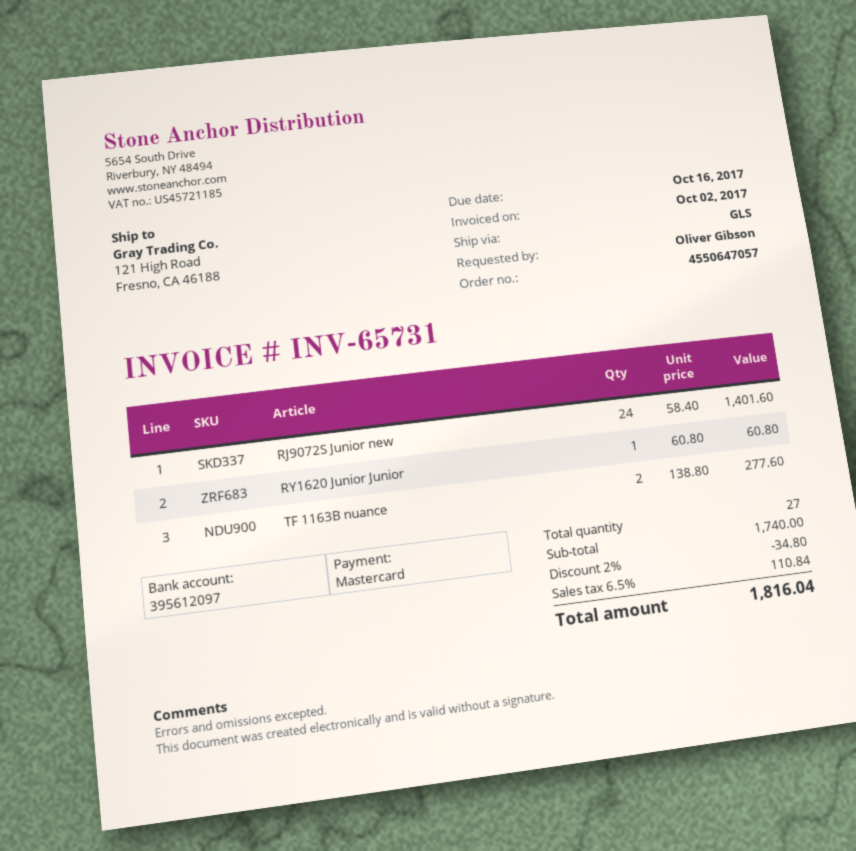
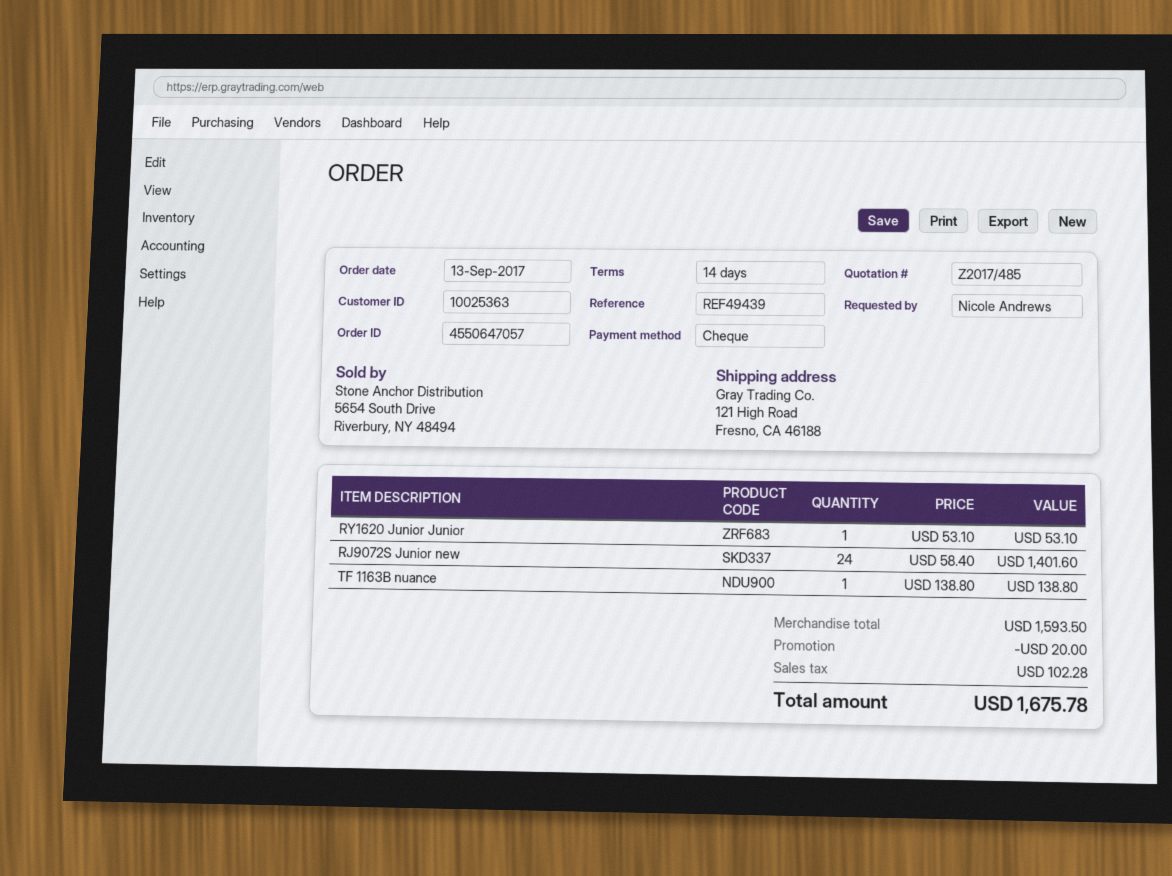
ordered by: Oliver Gibson -> Nicole Andrews
payment method: Mastercard -> cheque
RY1620 Junior Junior: 1 x 60.80 = 60.80 -> 1 x 53.10 = 53.10
TF 1163B nuance: 2 x 138.80 = 277.60 -> 1 x 138.80 = 138.80
subtotal: 1740.00 -> 1593.50
discount: 34.80 -> 20.00
tax: 110.84 -> 102.28
total: 1816.04 -> 1675.78

